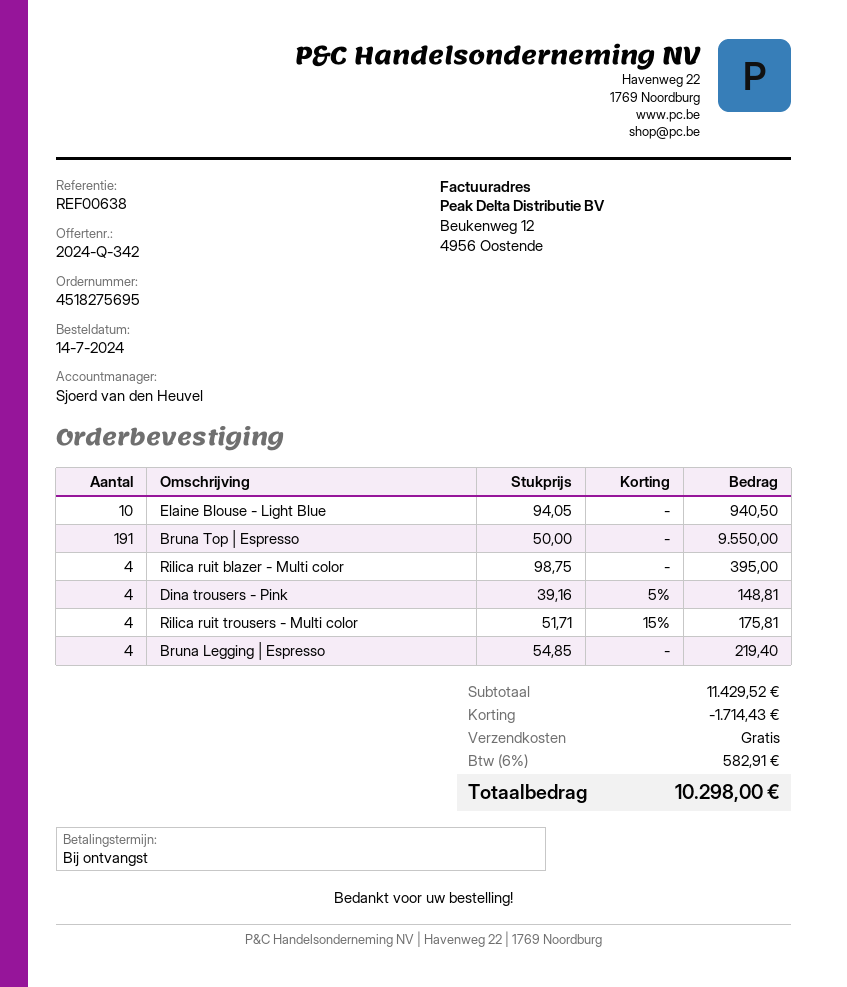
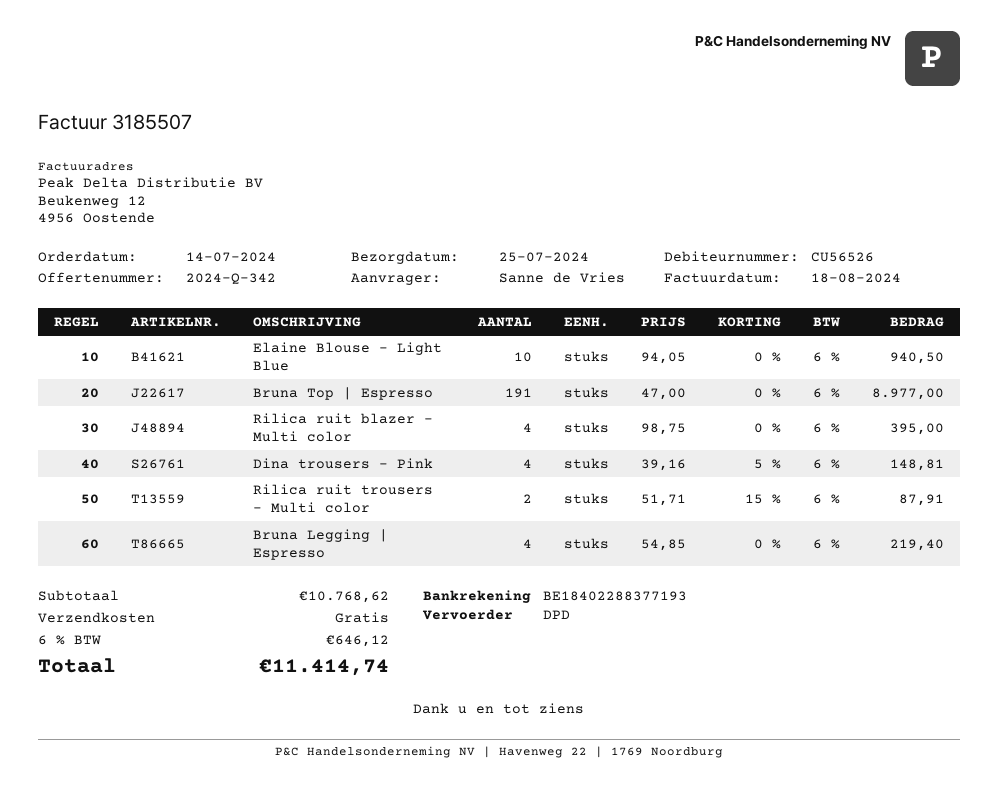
Bruna Top | Espresso: 191 x 50.00 = 9550.00 -> 191 x 47.00 = 8977.00
Rilica ruit trousers - Multi color: 4 x 51.71 - 15% = 175.81 -> 2 x 51.71 - 15% = 87.91
subtotal: 11429.52 -> 10768.62
discount: 1714.43 -> none
tax: 6% = 582.91 -> 6% = 646.12
total: 10298.00 -> 11414.74

